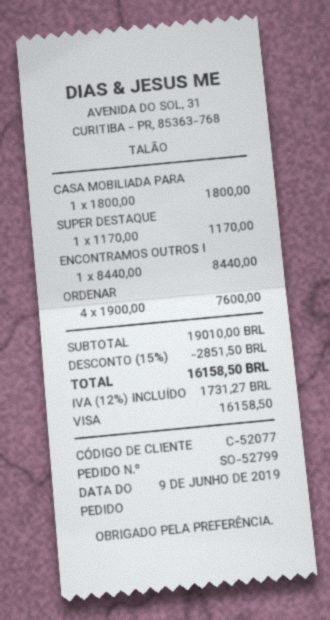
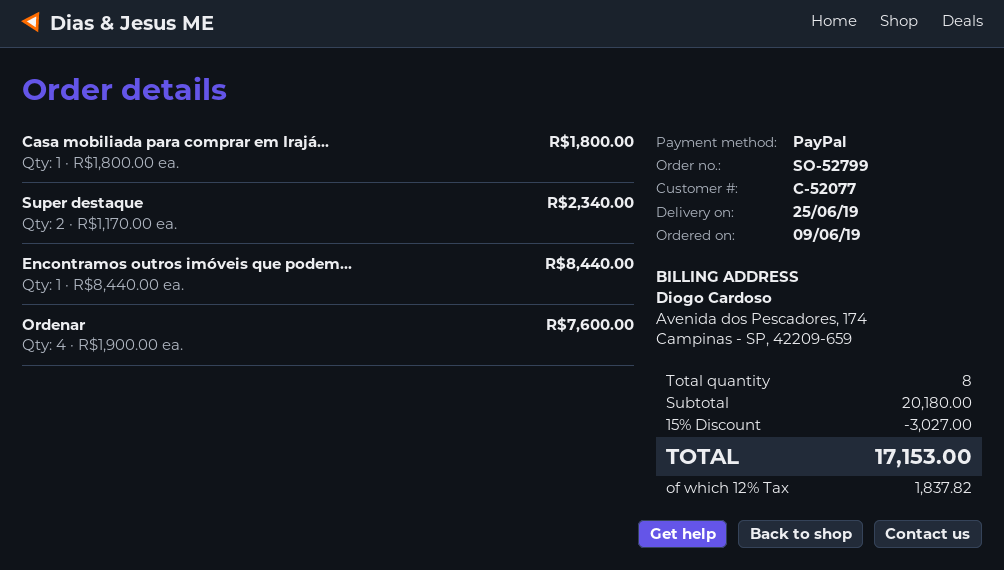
payment method: Visa -> PayPal
SUPER DESTAQUE: 1 x 1170.00 = 1170.00 -> 2 x 1170.00 = 2340.00
subtotal: 19010.00 -> 20180.00
discount: 15% = 2851.50 -> 15% = 3027.00
tax: 12% = 1731.27 -> 12% = 1837.82
total: 16158.50 -> 17153.00

